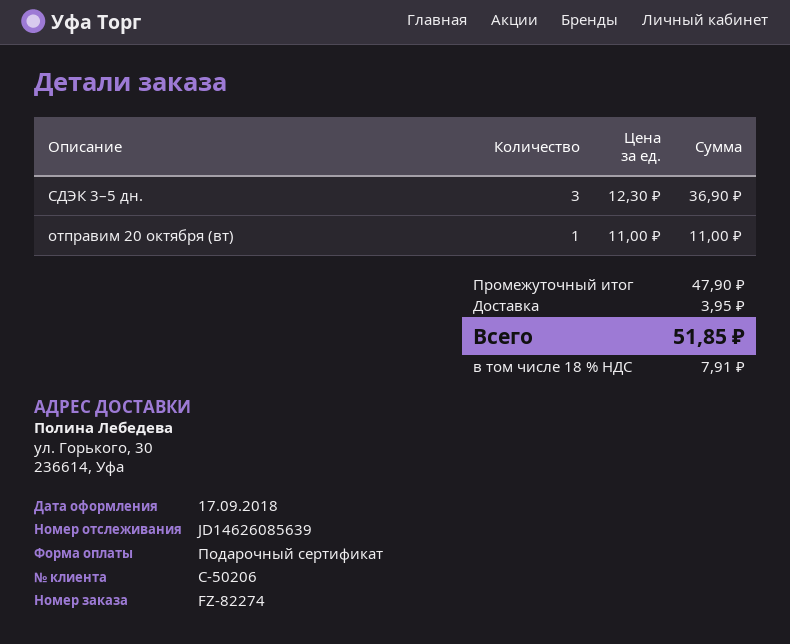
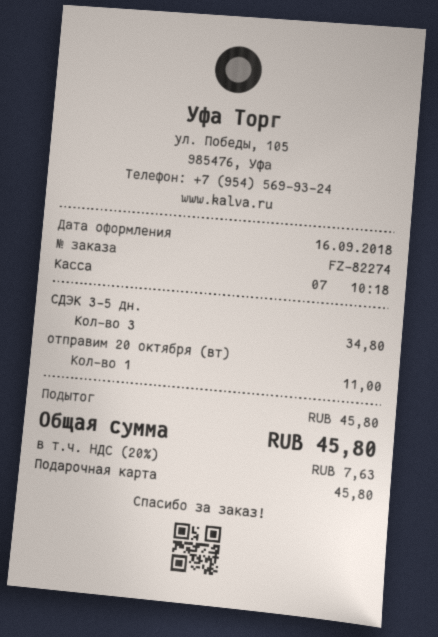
order date: 2018-09-17 -> 2018-09-16
СДЭК 3–5 дн.: 3 for 36.90 -> 3 for 34.80
subtotal: 47.90 -> 45.80
shipping: 3.95 -> none
tax: 18% = 7.91 -> 20% = 7.63
total: 51.85 -> 45.80

